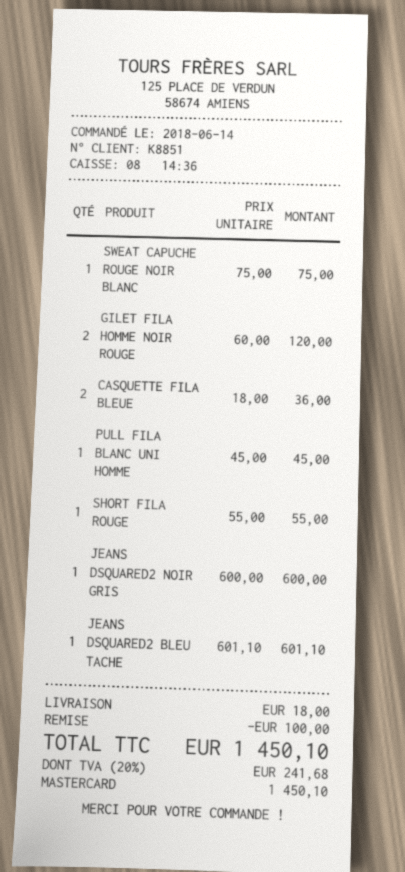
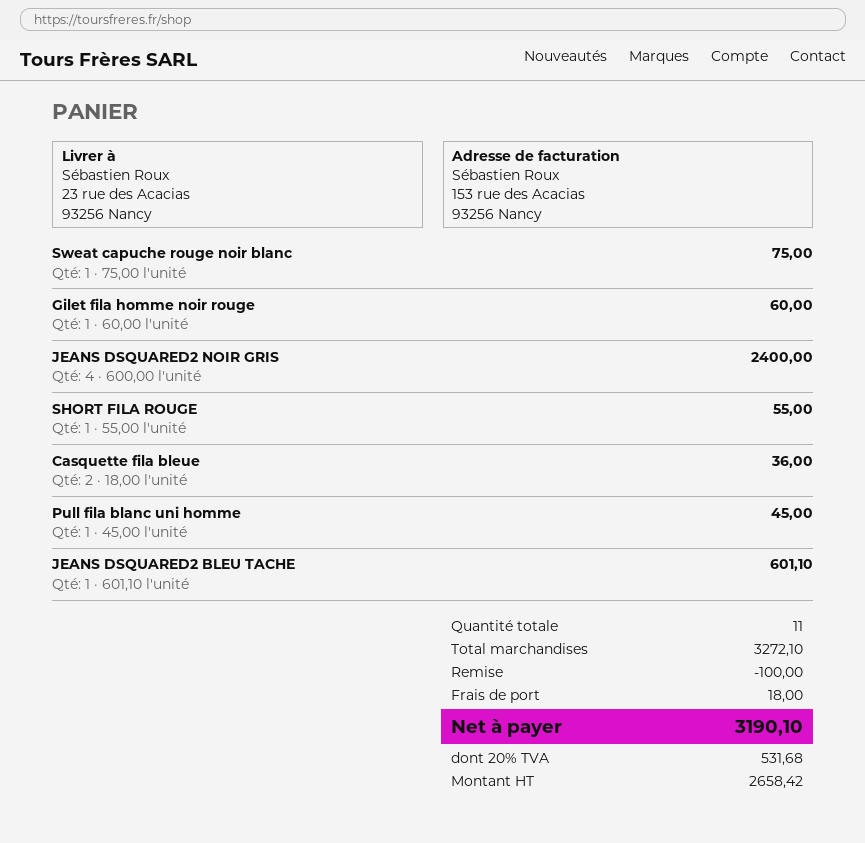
GILET FILA HOMME NOIR ROUGE: 2 x 60.00 = 120.00 -> 1 x 60.00 = 60.00
JEANS DSQUARED2 NOIR GRIS: 1 x 600.00 = 600.00 -> 4 x 600.00 = 2400.00
tax: 20% = 241.68 -> 20% = 531.68
total: 1450.10 -> 3190.10

